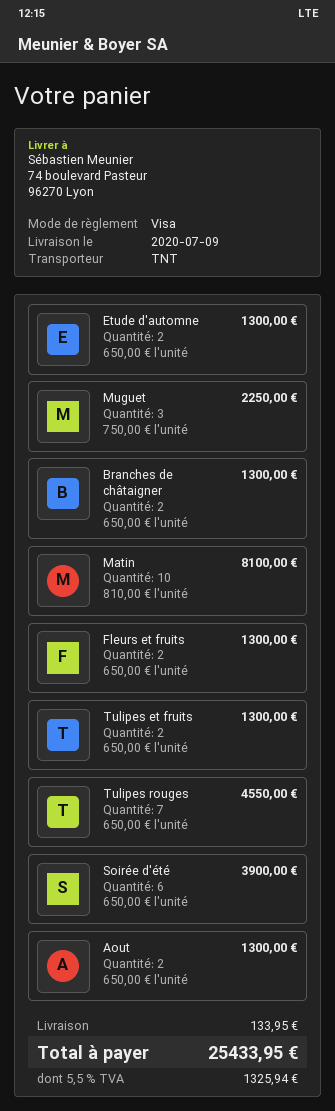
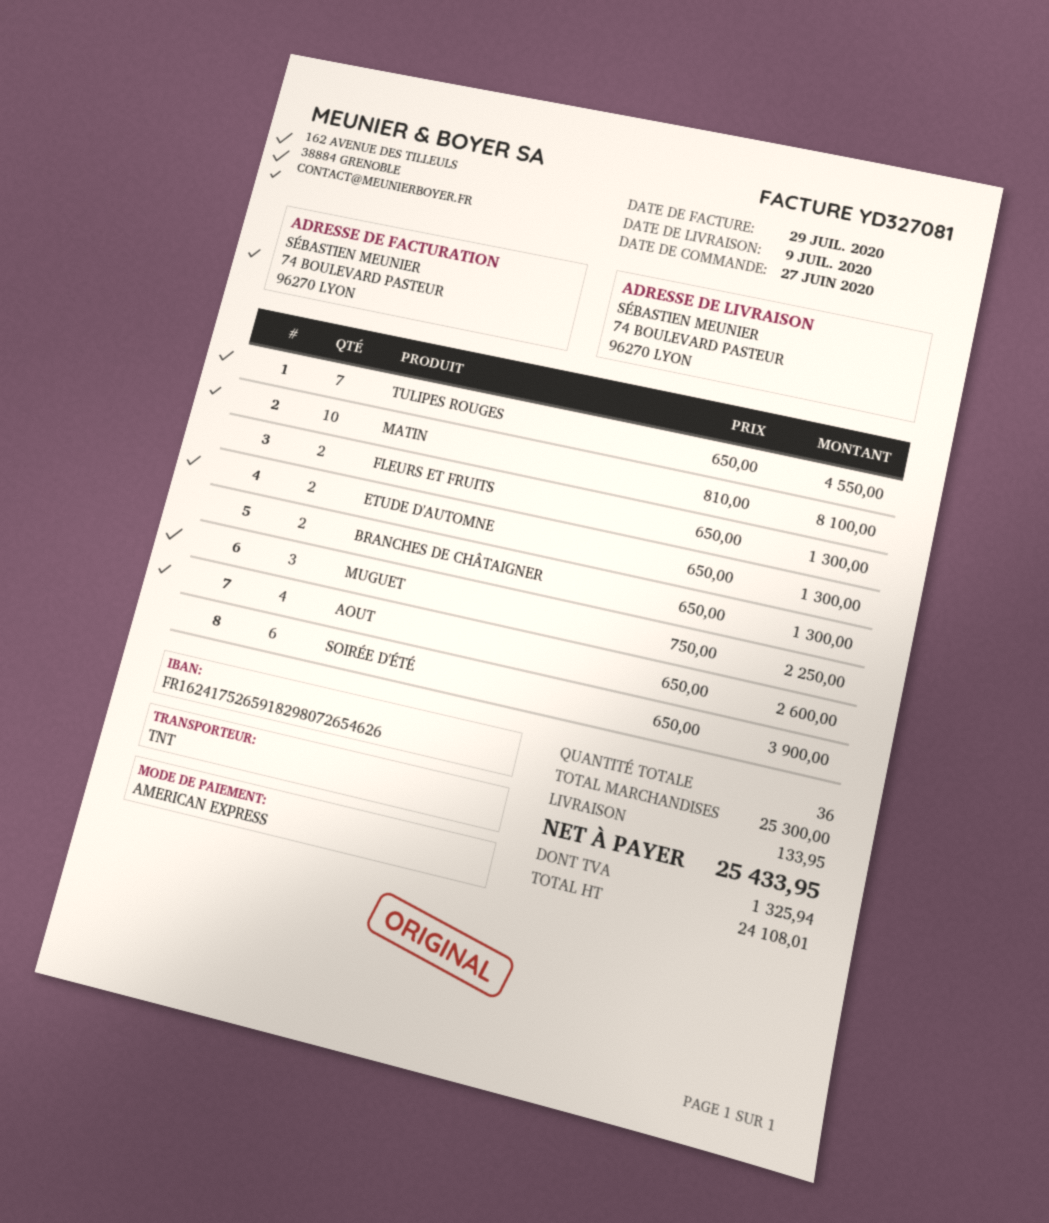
payment method: Visa -> American Express
Tulipes et fruits: 2 x 650.00 = 1300.00 -> none
Aout: 2 x 650.00 = 1300.00 -> 4 x 650.00 = 2600.00

